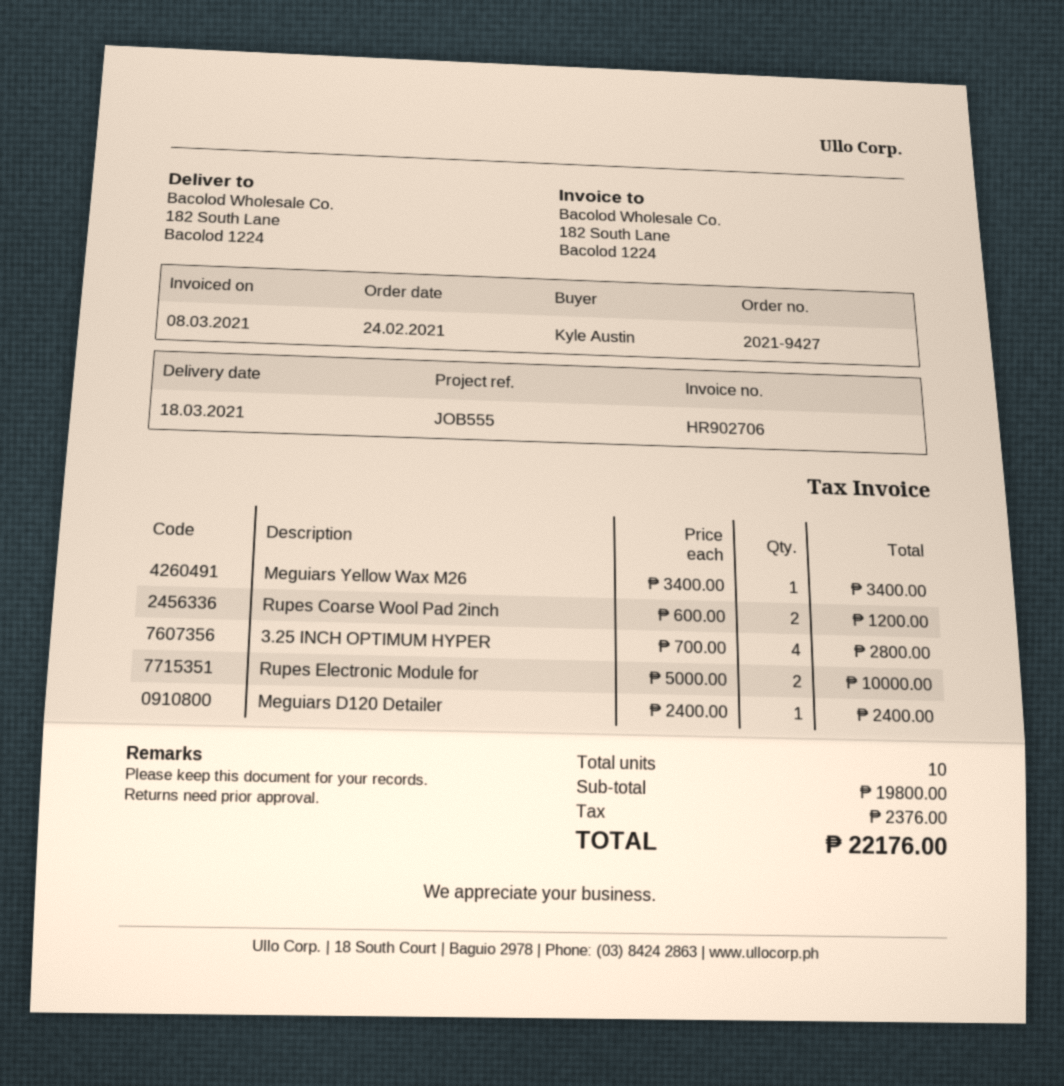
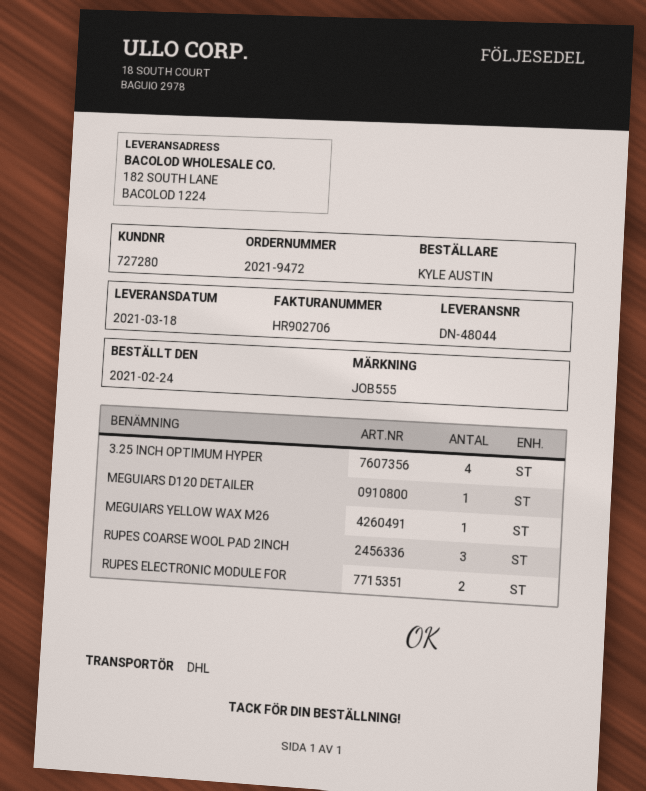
order number: 2021-9427 -> 2021-9472
Rupes Coarse Wool Pad 2inch: 2 -> 3

